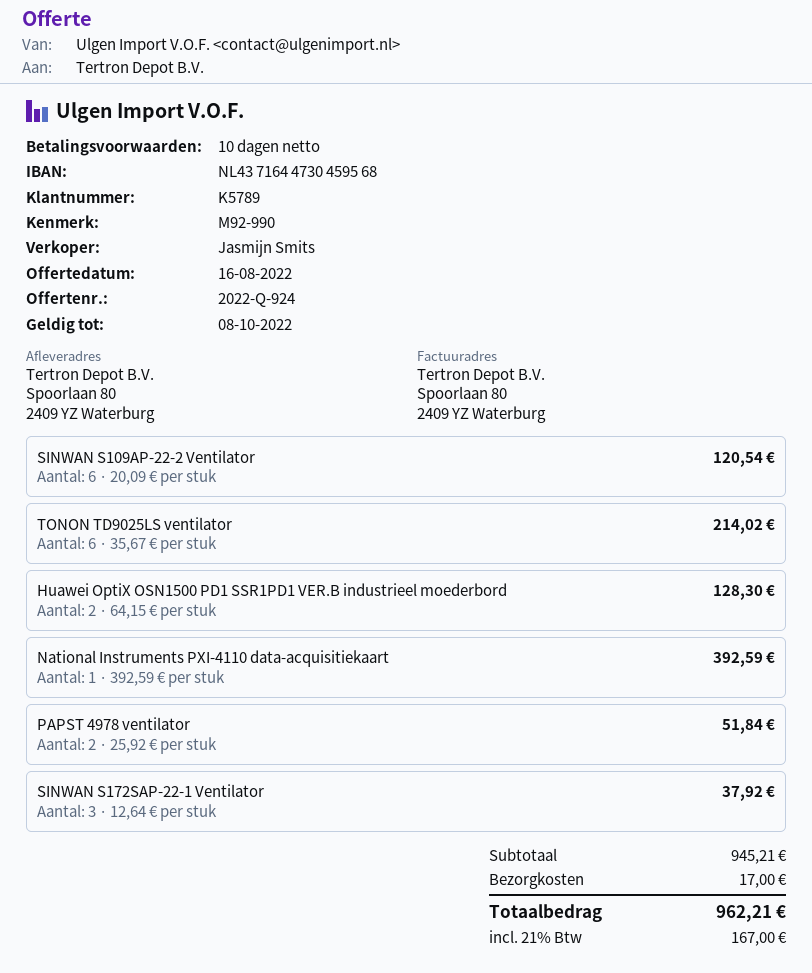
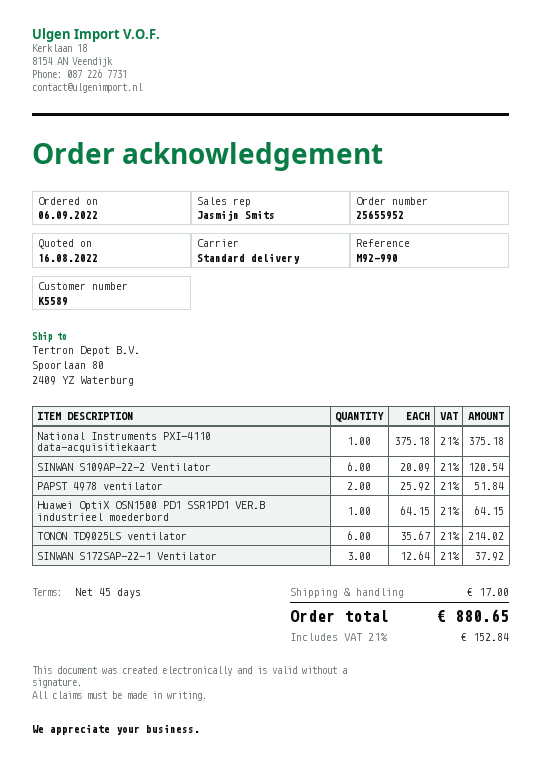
payment terms: 10 days -> 45 days
customer number: K5789 -> K5589
Huawei OptiX OSN1500 PD1 SSR1PD1 VER.B industrieel moederbord: 2 x 64.15 = 128.30 -> 1 x 64.15 = 64.15
National Instruments PXI-4110 data-acquisitiekaart: 1 x 392.59 = 392.59 -> 1 x 375.18 = 375.18
tax: 21% = 167.00 -> 21% = 152.84
total: 962.21 -> 880.65

